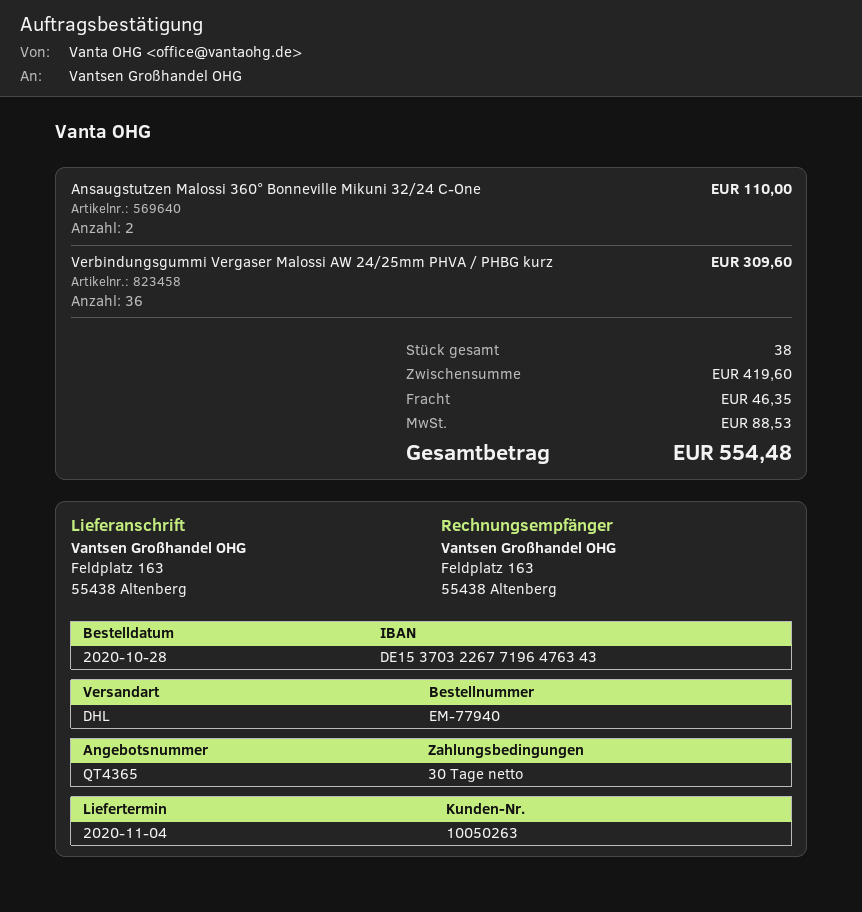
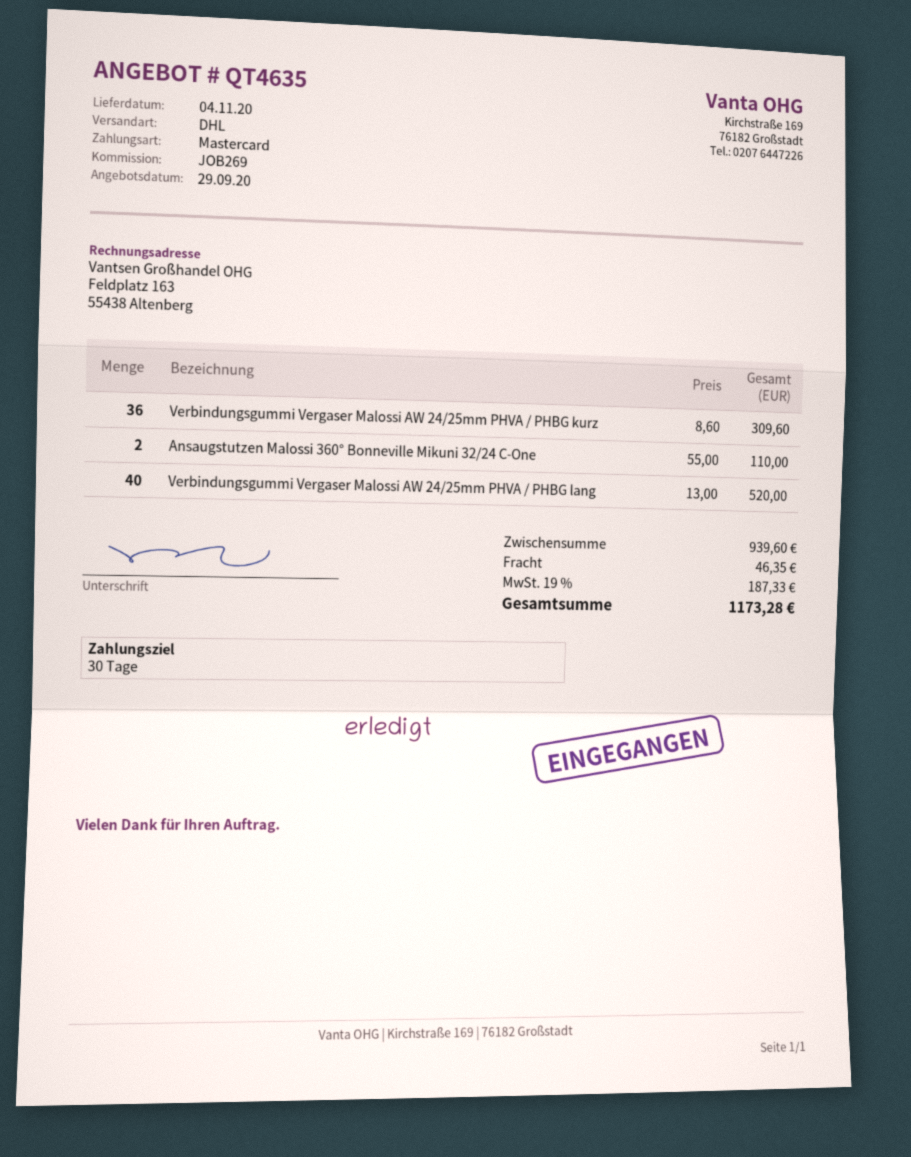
quote number: QT4365 -> QT4635
Verbindungsgummi Vergaser Malossi AW 24/25mm PHVA / PHBG lang: none -> 40 for 520.00
subtotal: 419.60 -> 939.60
tax: 88.53 -> 187.33
total: 554.48 -> 1173.28

